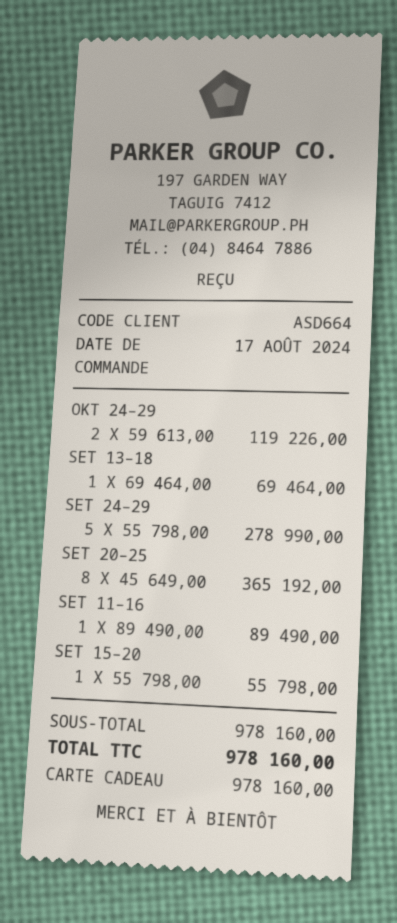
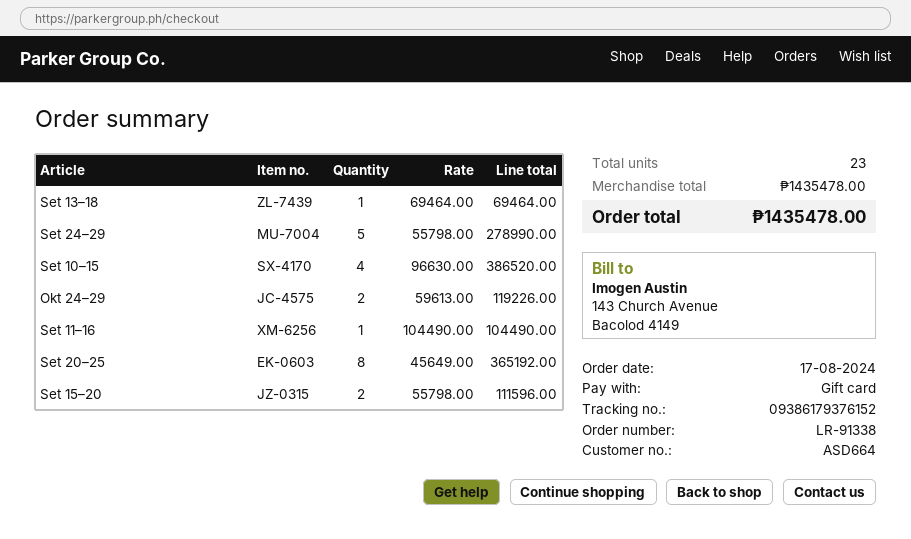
SET 11–16: 1 x 89490.00 = 89490.00 -> 1 x 104490.00 = 104490.00
SET 15–20: 1 x 55798.00 = 55798.00 -> 2 x 55798.00 = 111596.00
Set 10–15: none -> 4 x 96630.00 = 386520.00
subtotal: 978160.00 -> 1435478.00
total: 978160.00 -> 1435478.00

